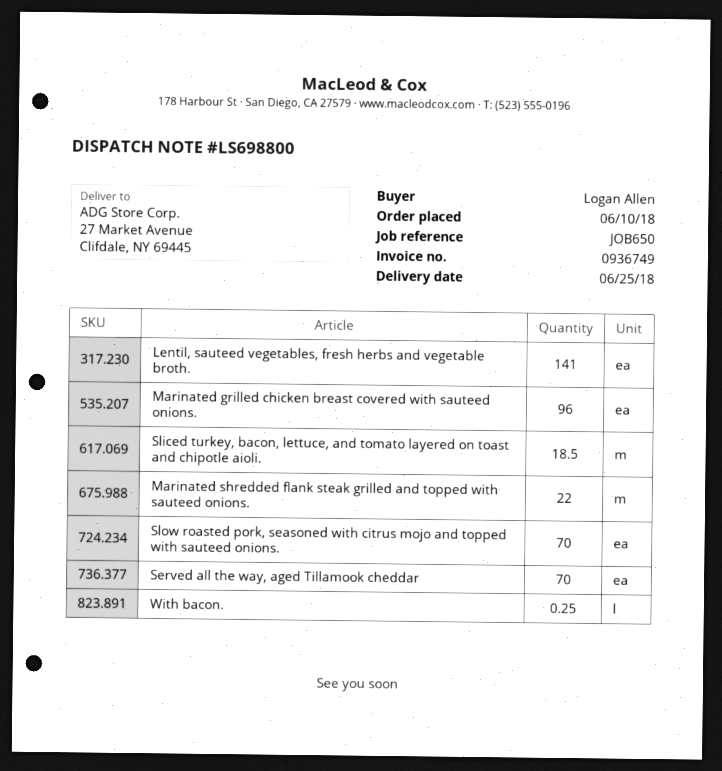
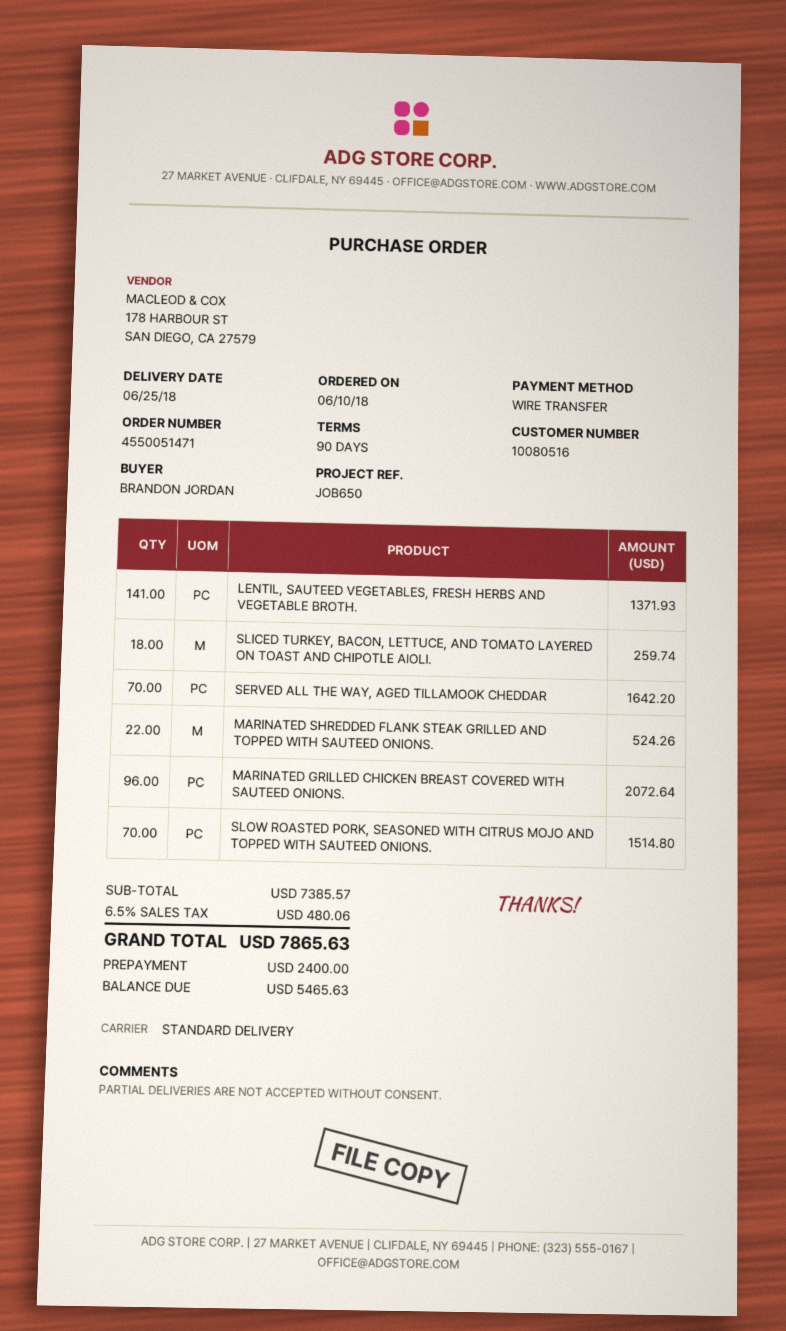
ordered by: Logan Allen -> BRANDON JORDAN
Sliced turkey, bacon, lettuce, and tomato layered on toast and chipotle aioli.: 18.5 -> 18
With bacon.: 0.25 -> none

